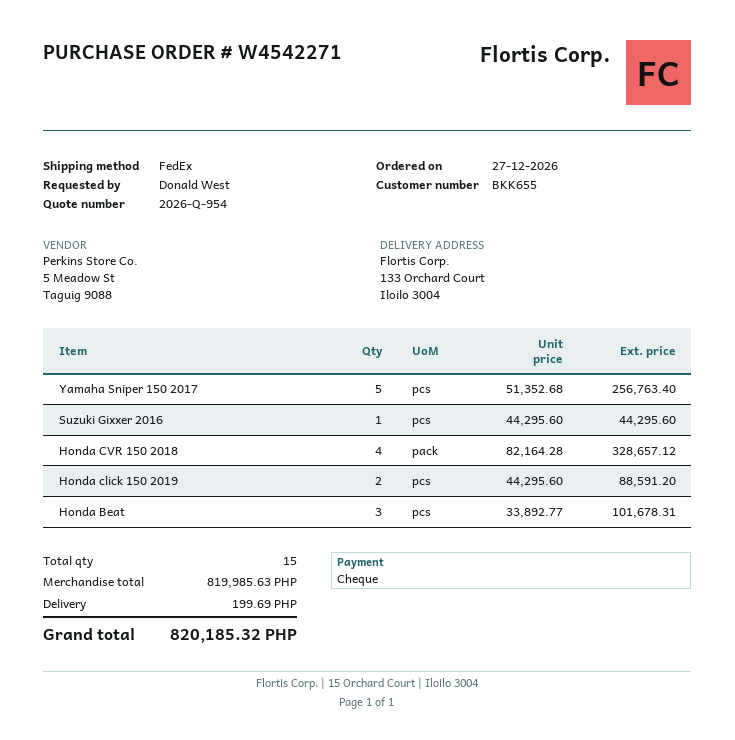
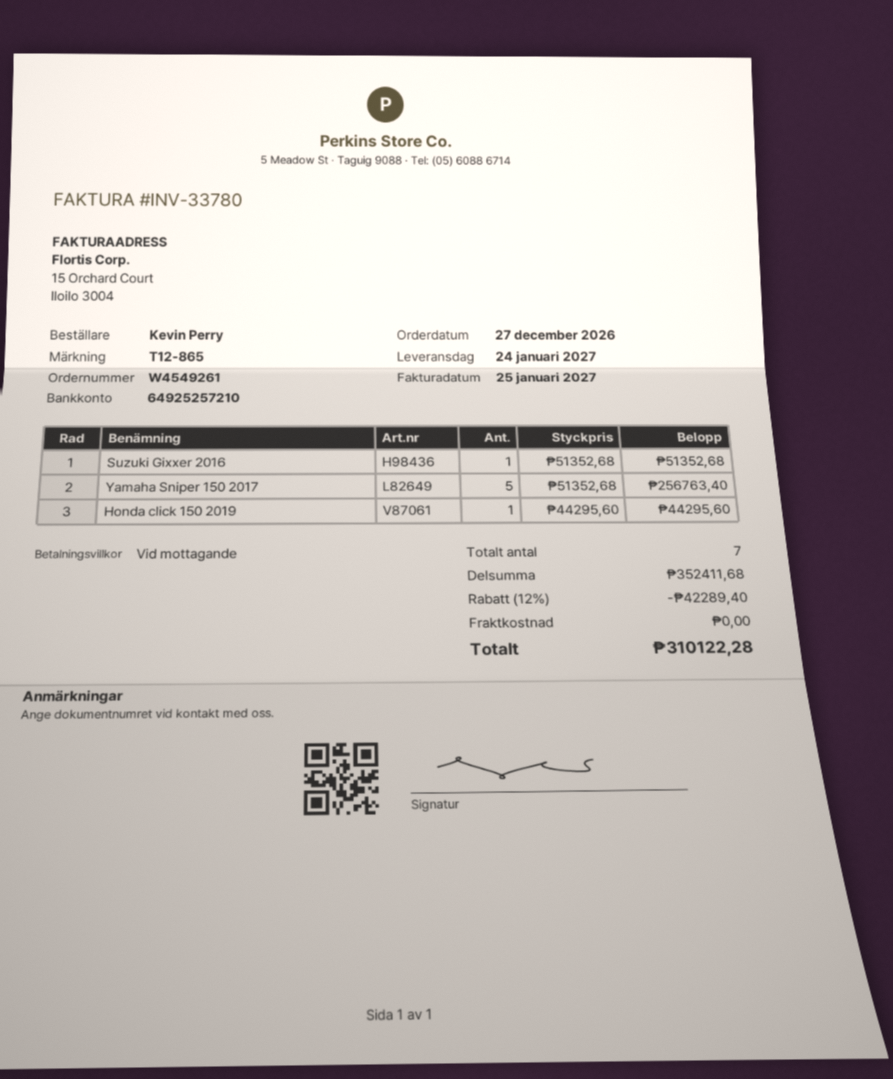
order number: W4542271 -> W4549261
ordered by: Donald West -> Kevin Perry
Suzuki Gixxer 2016: 1 x 44295.60 = 44295.60 -> 1 x 51352.68 = 51352.68
Honda CVR 150 2018: 4 x 82164.28 = 328657.12 -> none
Honda click 150 2019: 2 x 44295.60 = 88591.20 -> 1 x 44295.60 = 44295.60
Honda Beat: 3 x 33892.77 = 101678.31 -> none
total quantity: 15 -> 7
subtotal: 819985.63 -> 352411.68
discount: none -> 12% = 42289.40
shipping: 199.69 -> 0.00
total: 820185.32 -> 310122.28

